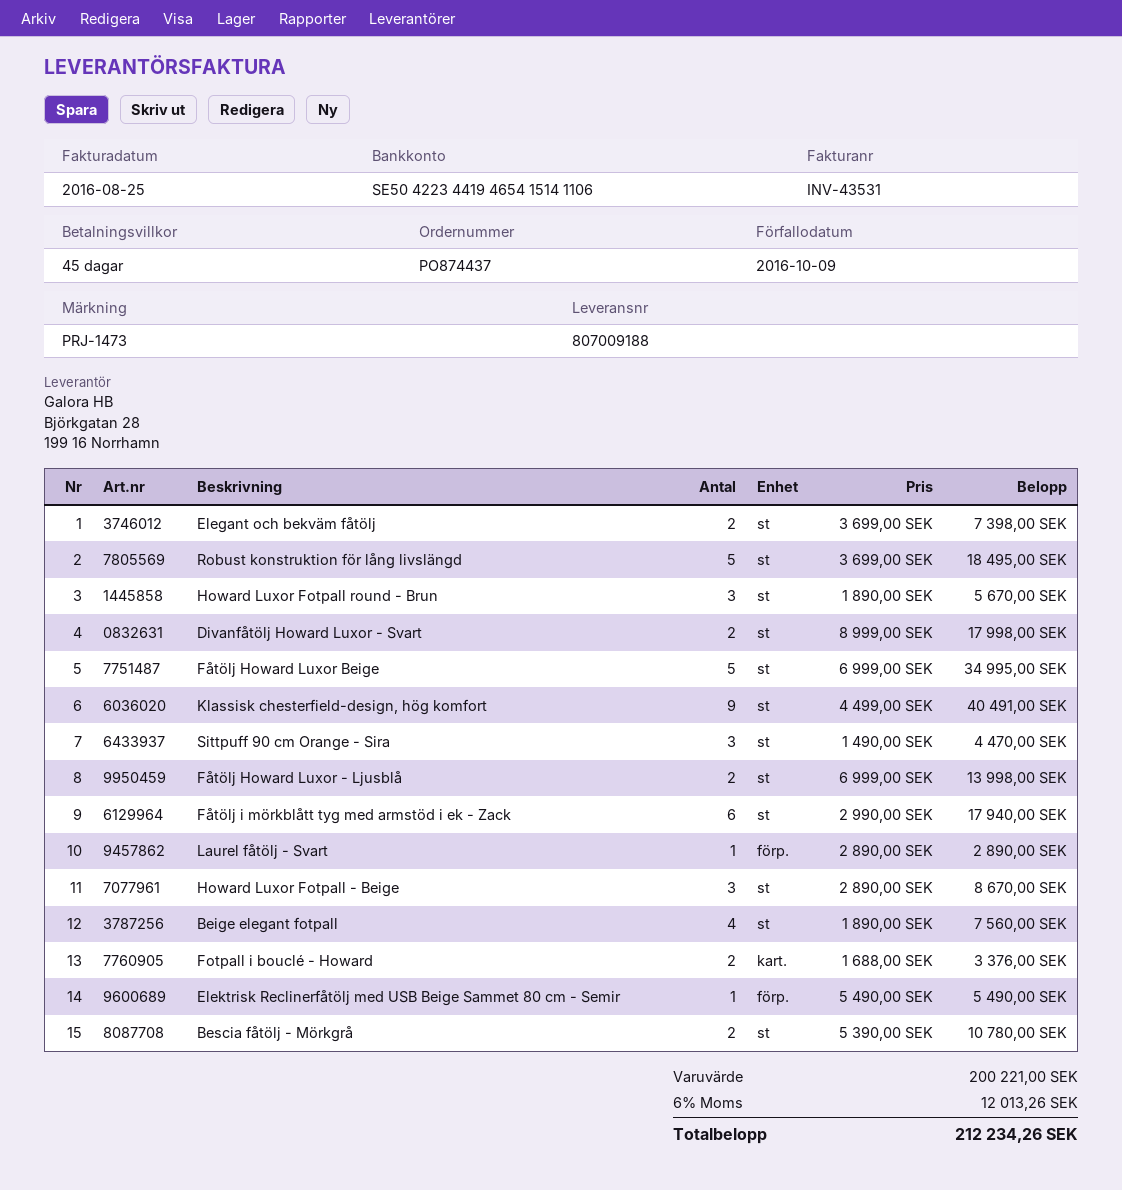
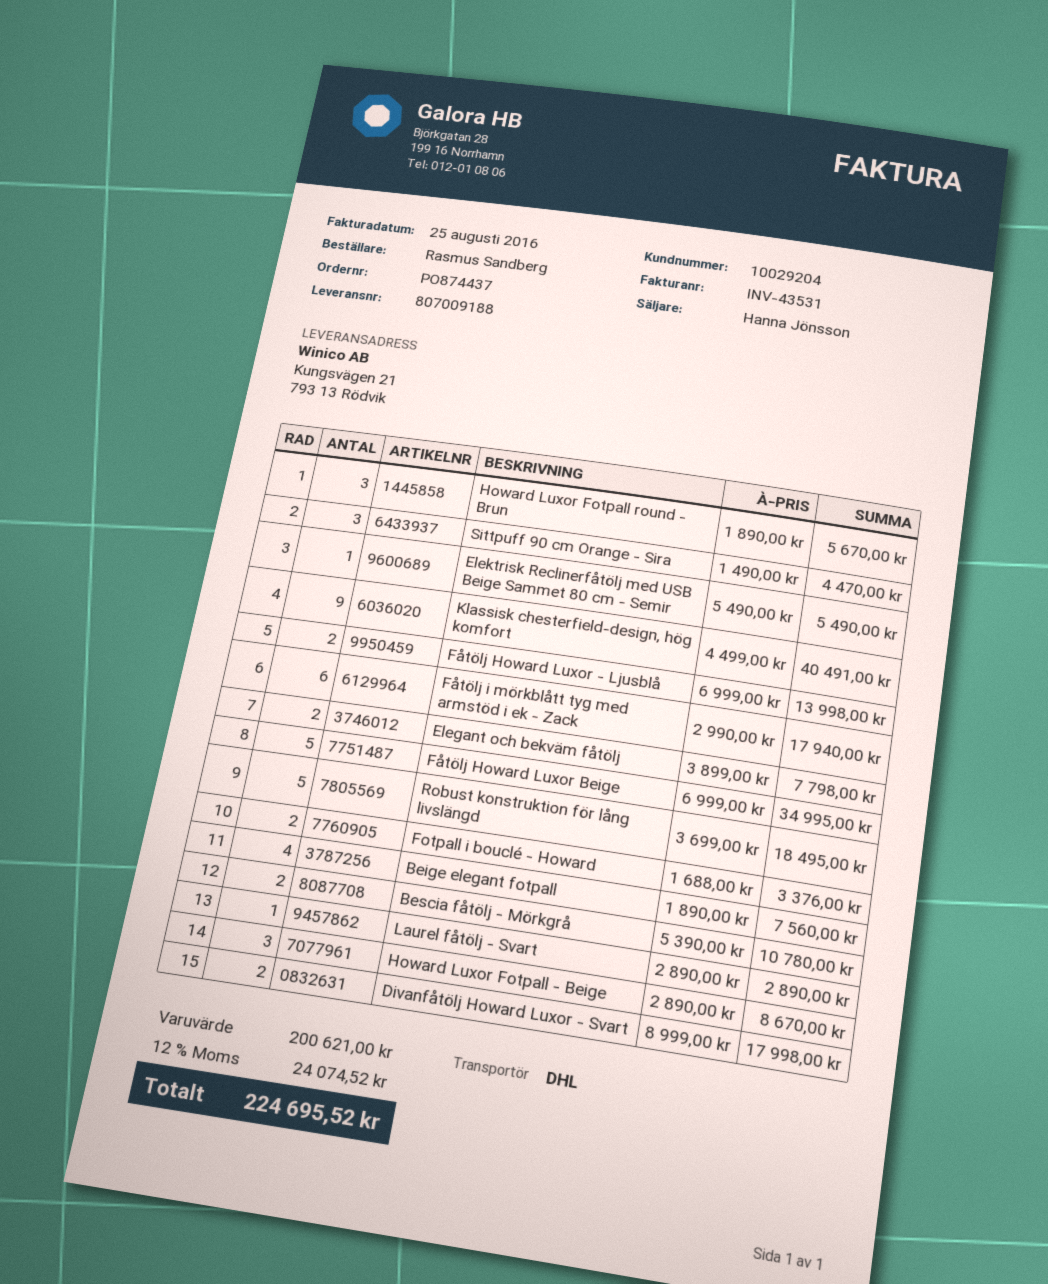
Elegant och bekväm fåtölj: 2 x 3699.00 = 7398.00 -> 2 x 3899.00 = 7798.00
subtotal: 200221.00 -> 200621.00
tax: 6% = 12013.26 -> 12% = 24074.52
total: 212234.26 -> 224695.52

